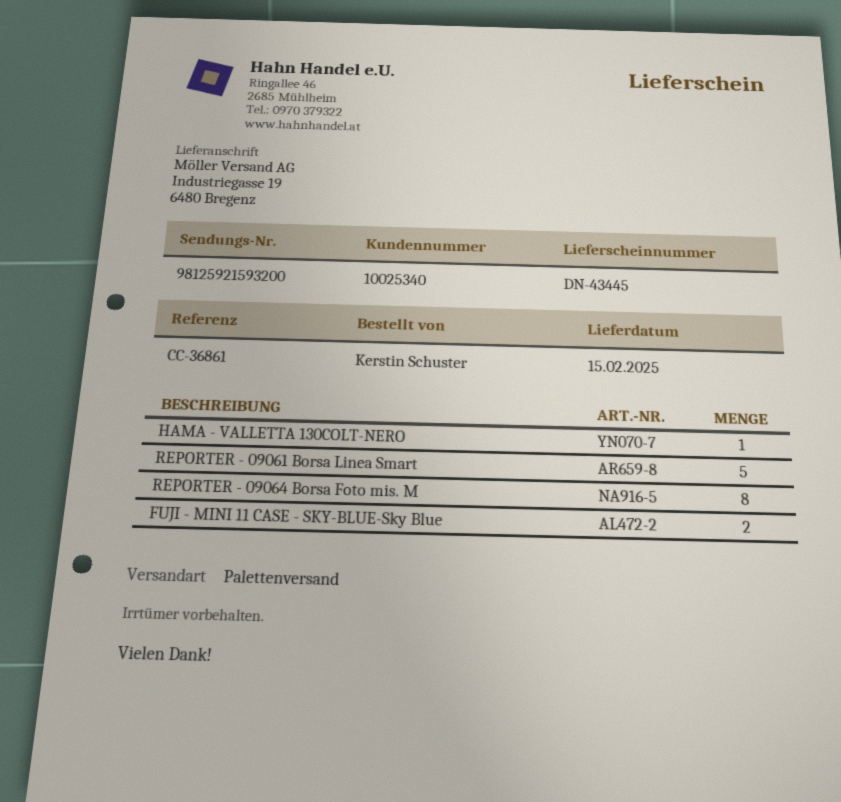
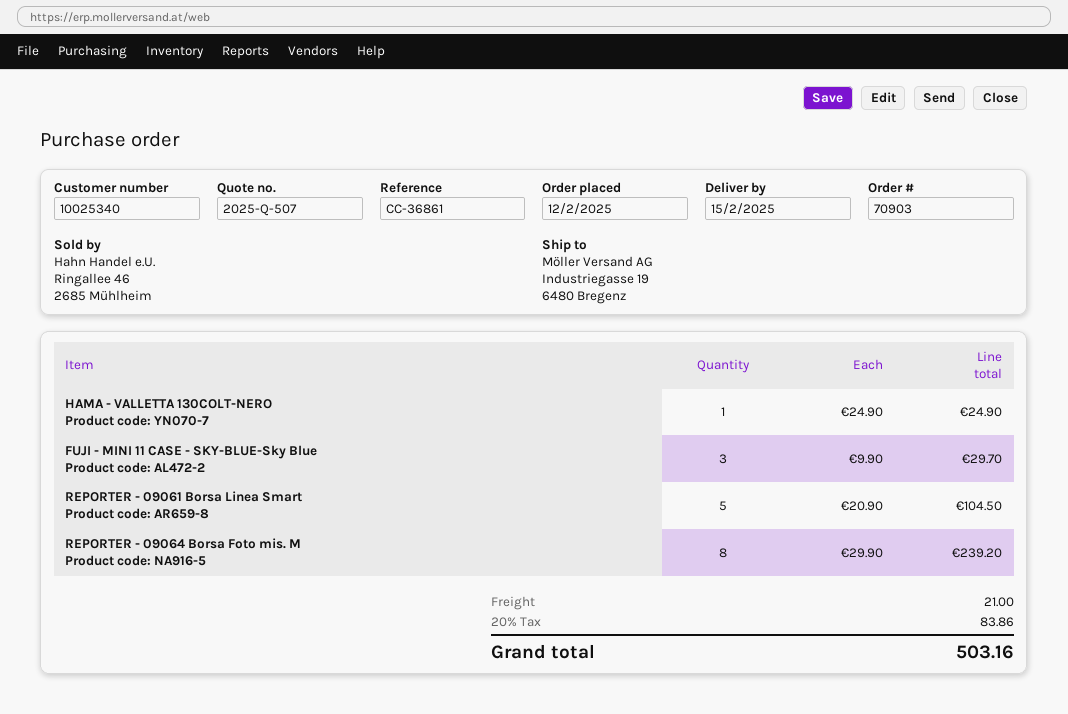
FUJI - MINI 11 CASE - SKY-BLUE-Sky Blue: 2 -> 3

